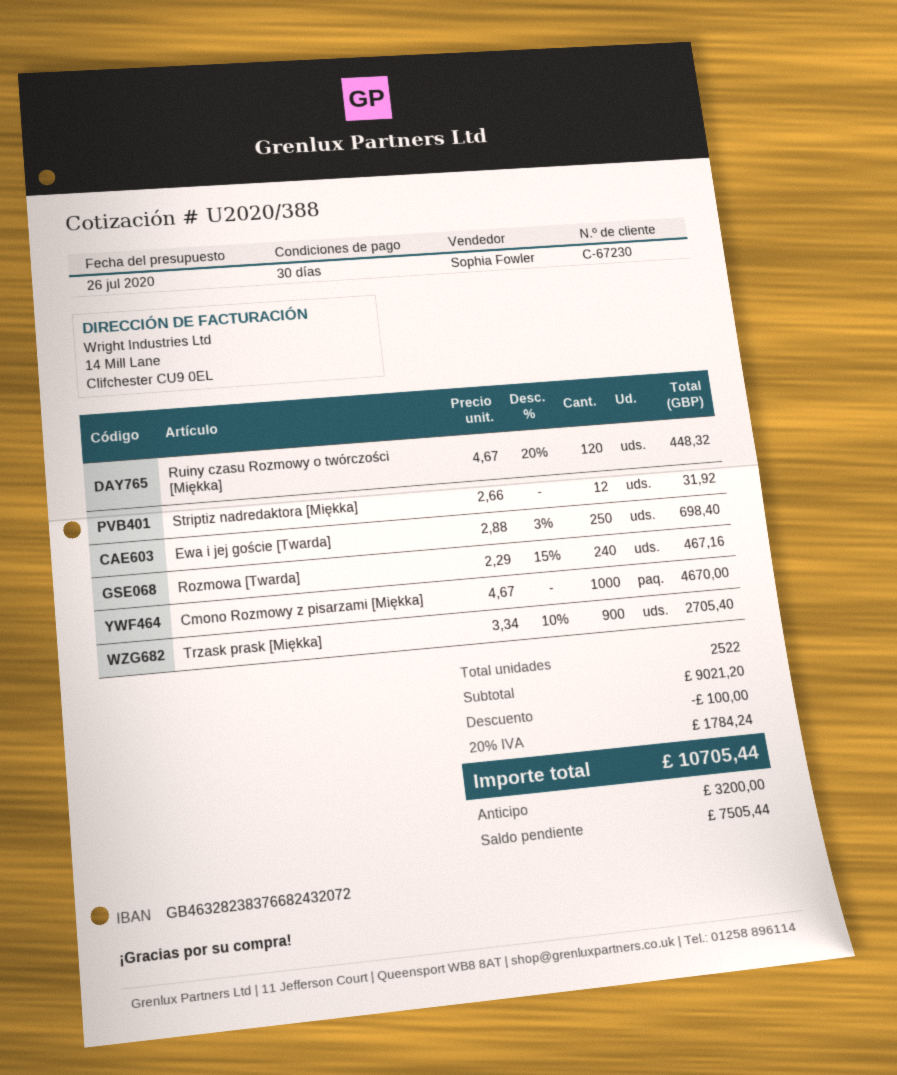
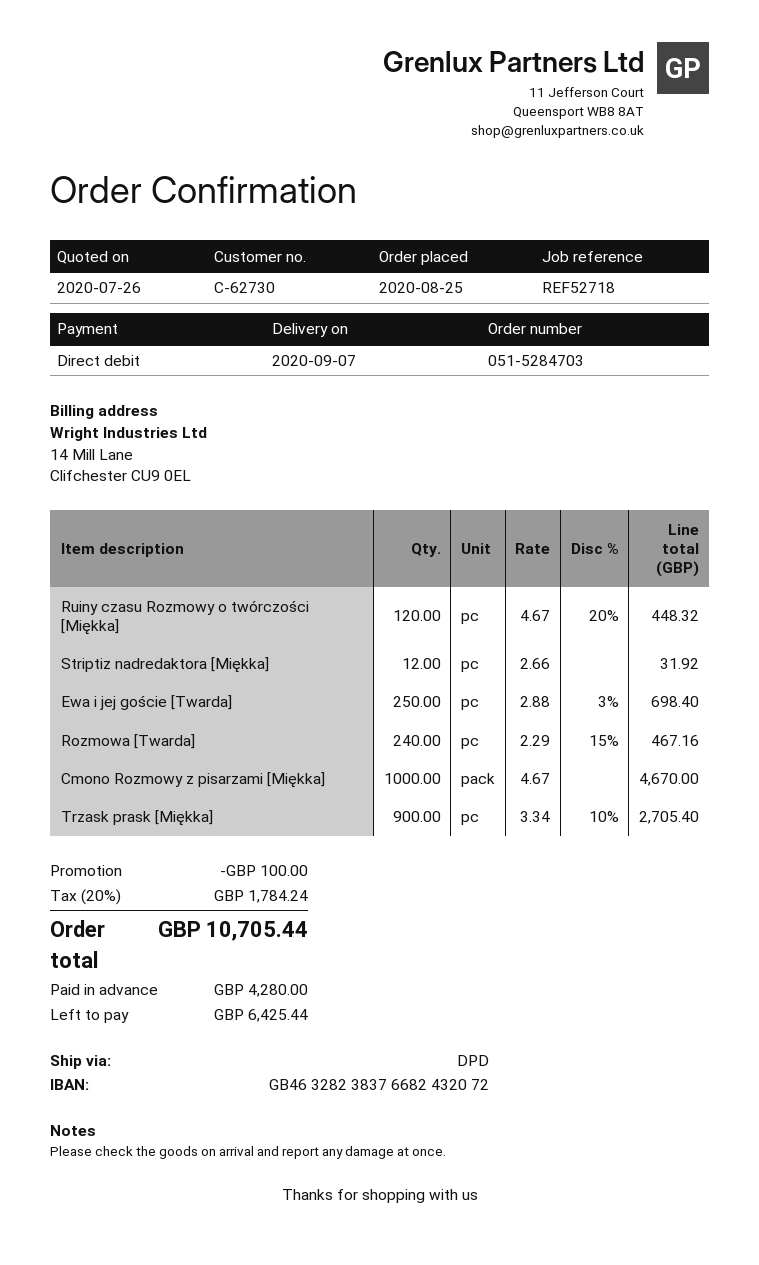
customer number: C-67230 -> C-62730
deposit: 3200.00 -> 4280.00
balance: 7505.44 -> 6425.44

